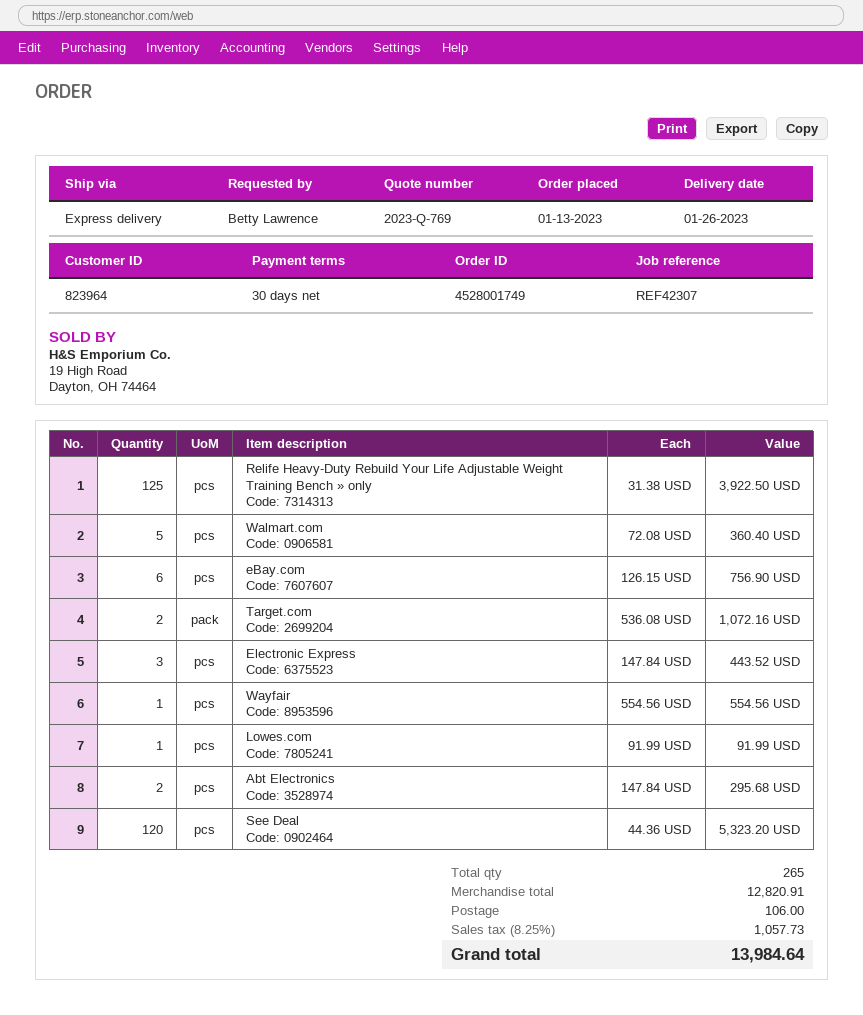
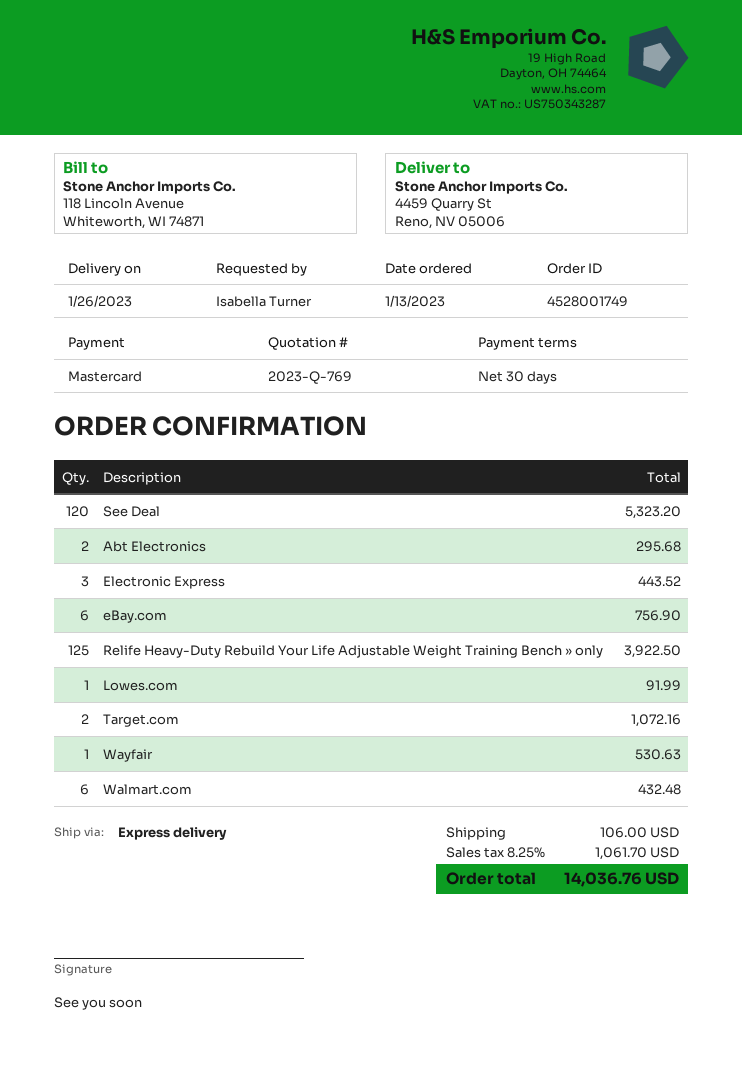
ordered by: Betty Lawrence -> Isabella Turner
Walmart.com: 5 for 360.40 -> 6 for 432.48
Wayfair: 1 for 554.56 -> 1 for 530.63
tax: 8.25% = 1057.73 -> 8.25% = 1061.70
total: 13984.64 -> 14036.76

